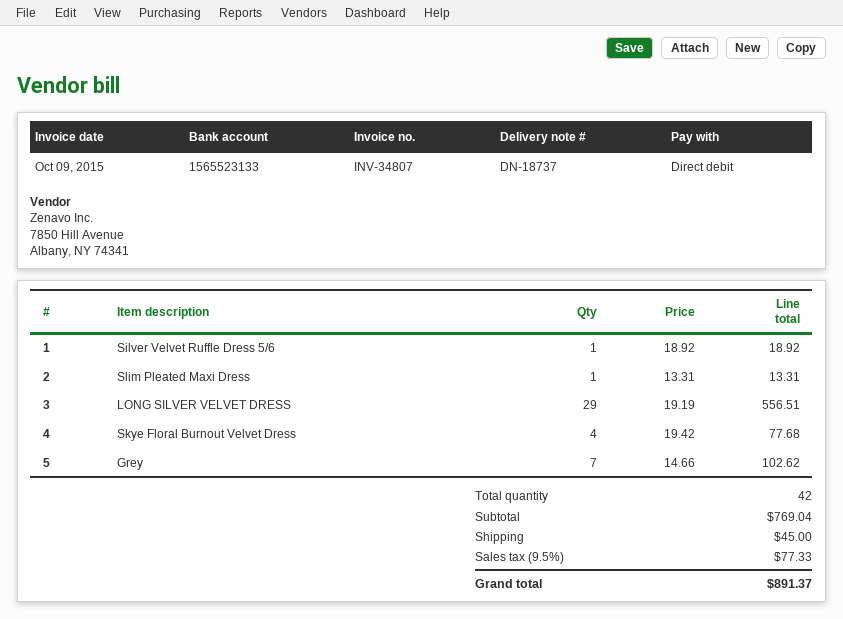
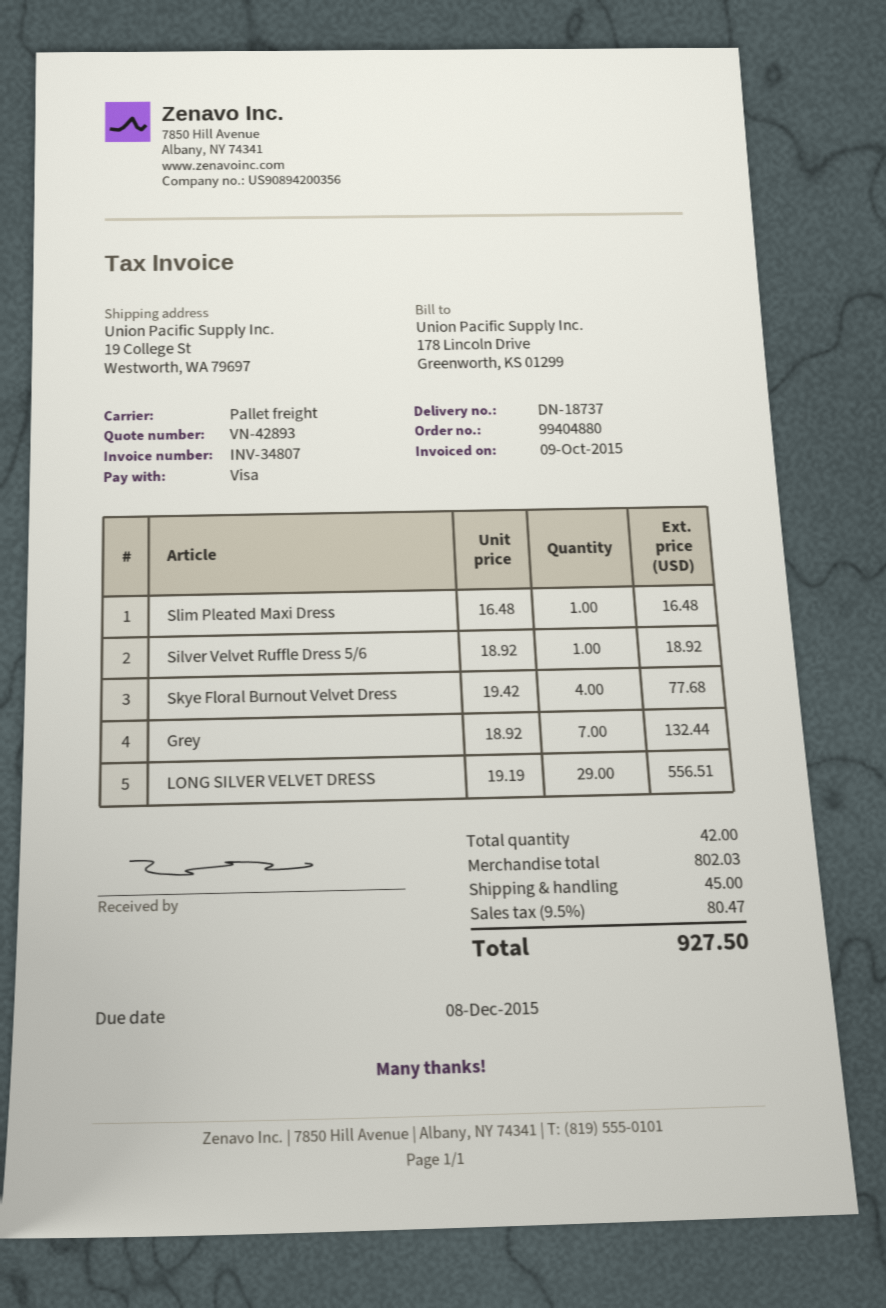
payment method: direct debit -> Visa
Slim Pleated Maxi Dress: 1 x 13.31 = 13.31 -> 1 x 16.48 = 16.48
Grey: 7 x 14.66 = 102.62 -> 7 x 18.92 = 132.44
subtotal: 769.04 -> 802.03
tax: 9.5% = 77.33 -> 9.5% = 80.47
total: 891.37 -> 927.50

